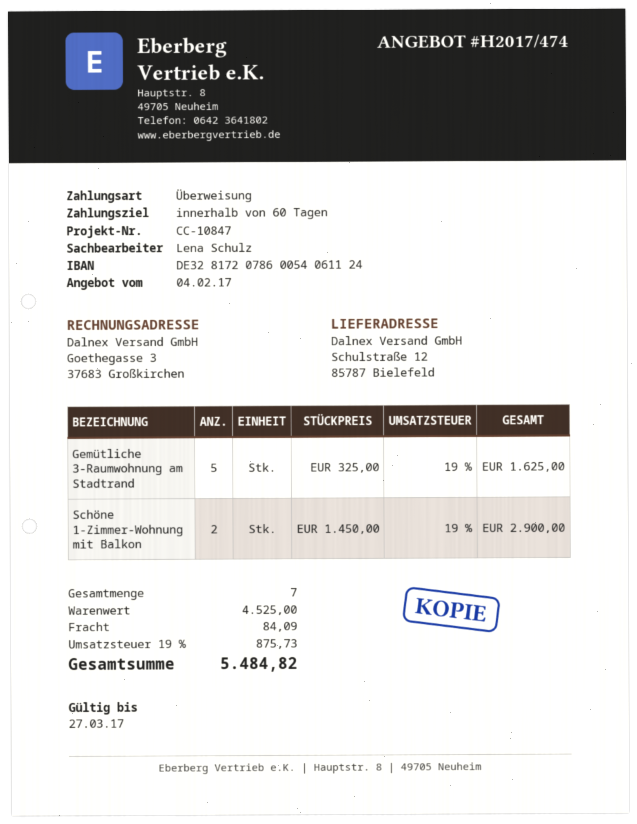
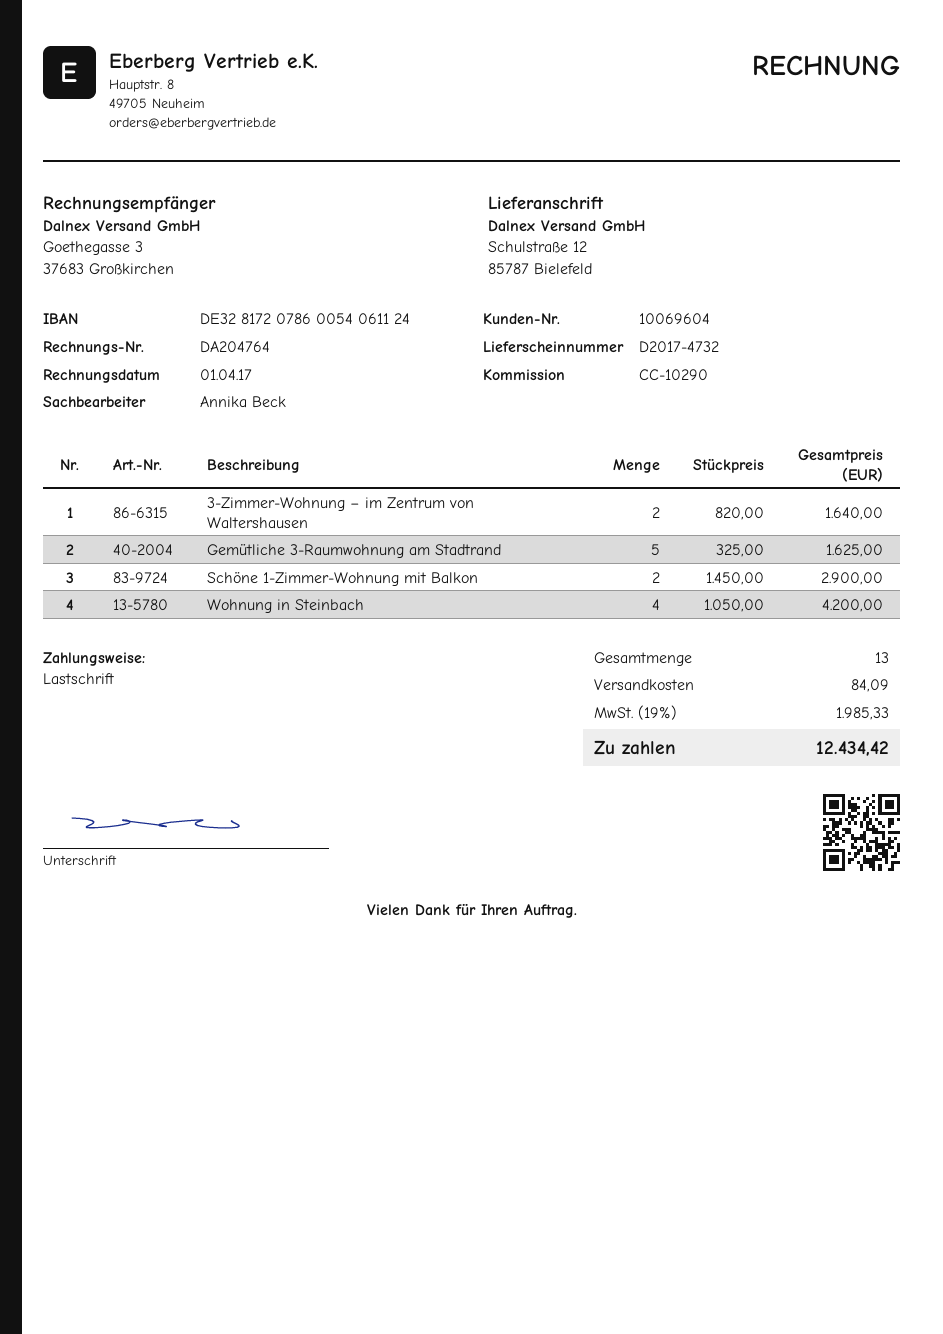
reference: CC-10847 -> CC-10290
sales rep: Lena Schulz -> Annika Beck
payment method: bank transfer -> direct debit
3-Zimmer-Wohnung – im Zentrum von Waltershausen: none -> 2 x 820.00 = 1640.00
Wohnung in Steinbach: none -> 4 x 1050.00 = 4200.00
total quantity: 7 -> 13
tax: 19% = 875.73 -> 19% = 1985.33
total: 5484.82 -> 12434.42

